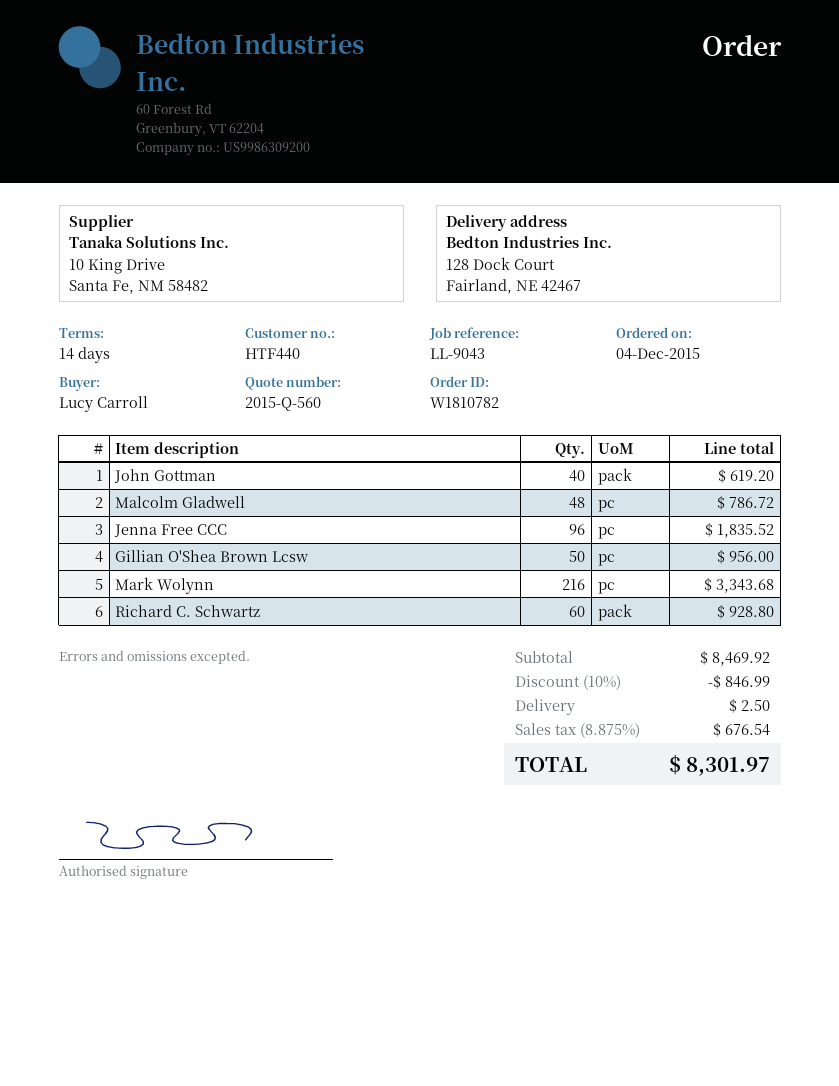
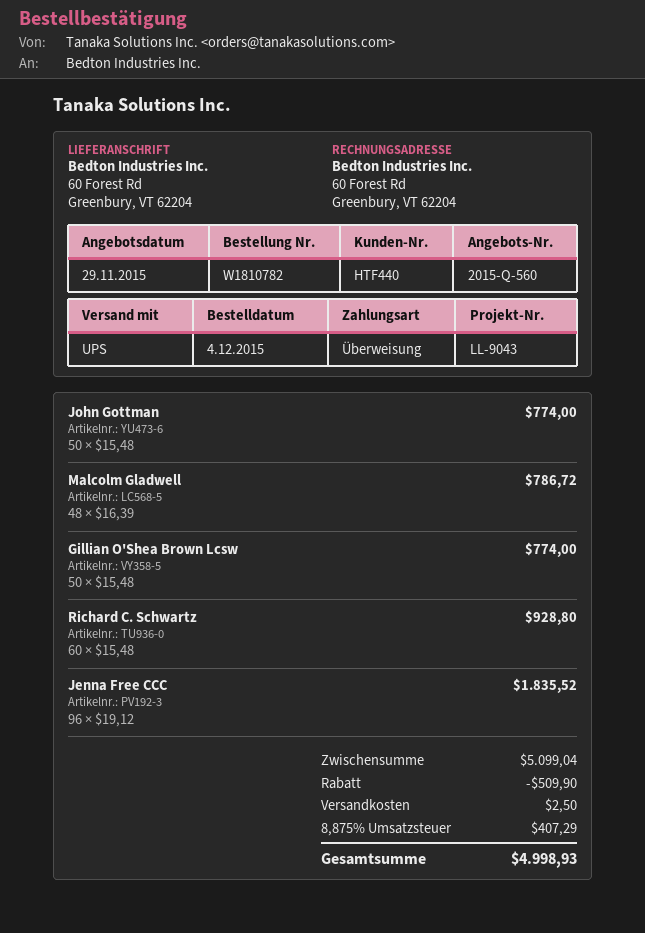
ship to: 128 Dock Court, Fairland, NE 42467 -> 60 Forest Rd, Greenbury, VT 62204
John Gottman: 40 for 619.20 -> 50 for 774.00
Gillian O'Shea Brown Lcsw: 50 for 956.00 -> 50 for 774.00
Mark Wolynn: 216 for 3343.68 -> none
subtotal: 8469.92 -> 5099.04
discount: 846.99 -> 509.90
tax: 8.875% = 676.54 -> 8.875% = 407.29
total: 8301.97 -> 4998.93

